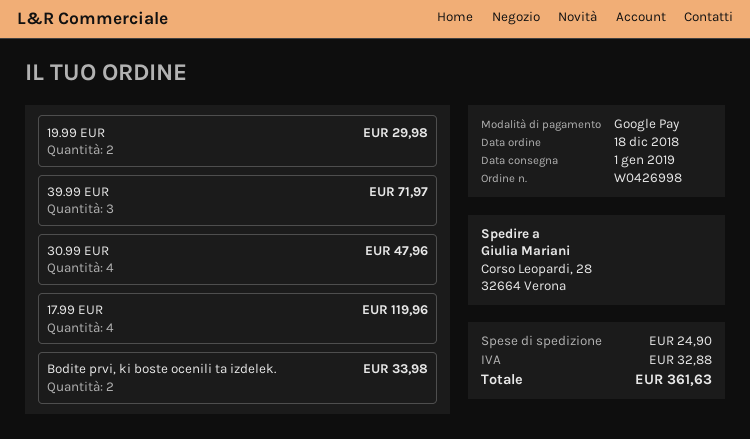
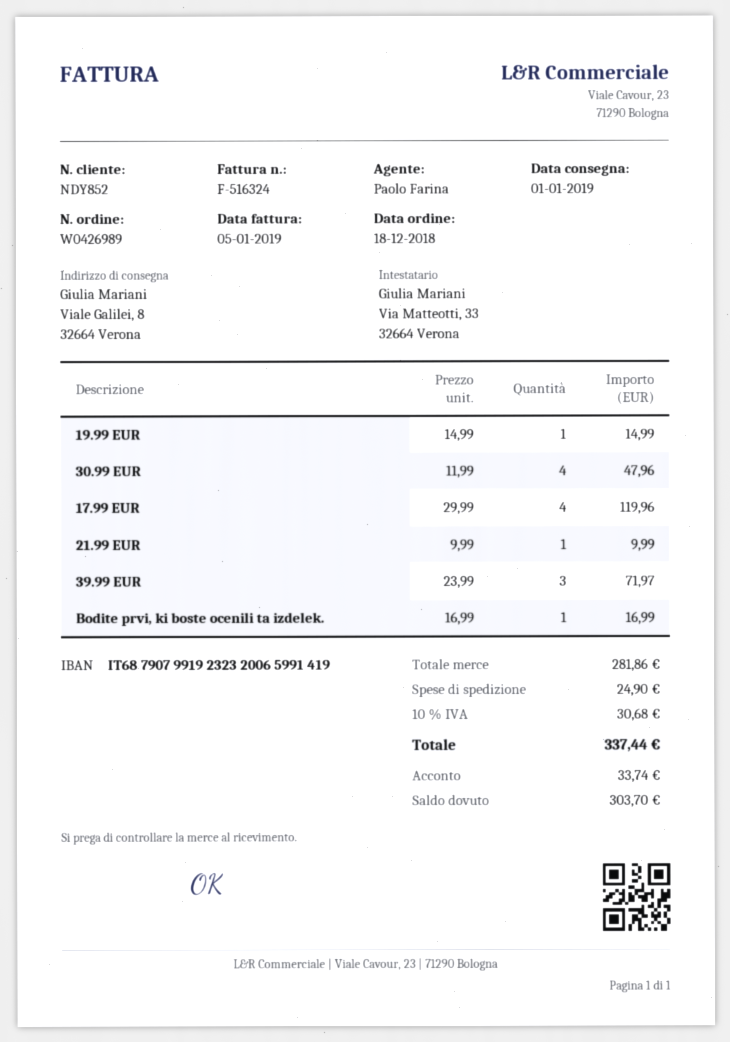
order number: W0426998 -> W0426989
ship to: Corso Leopardi, 28, 32664 Verona -> Viale Galilei, 8, 32664 Verona
19.99 EUR: 2 for 29.98 -> 1 for 14.99
Bodite prvi, ki boste ocenili ta izdelek.: 2 for 33.98 -> 1 for 16.99
21.99 EUR: none -> 1 for 9.99
tax: 32.88 -> 30.68
total: 361.63 -> 337.44

